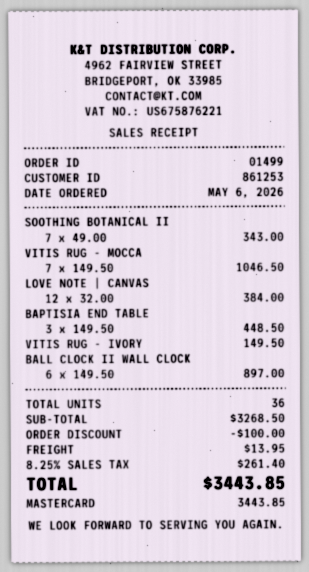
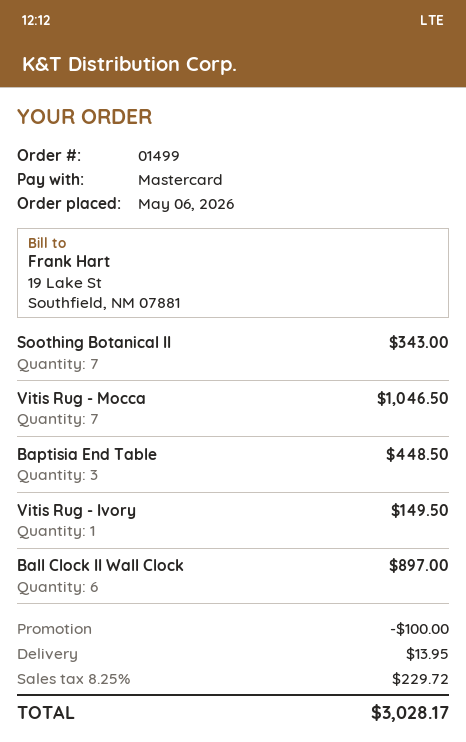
LOVE NOTE | CANVAS: 12 for 384.00 -> none
tax: 8.25% = 261.40 -> 8.25% = 229.72
total: 3443.85 -> 3028.17

